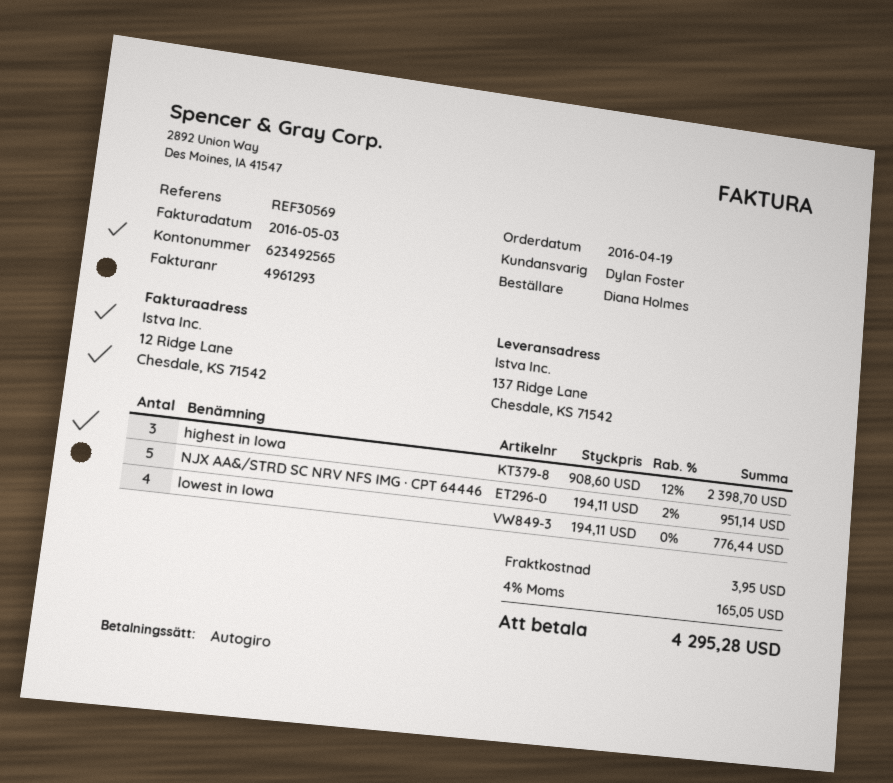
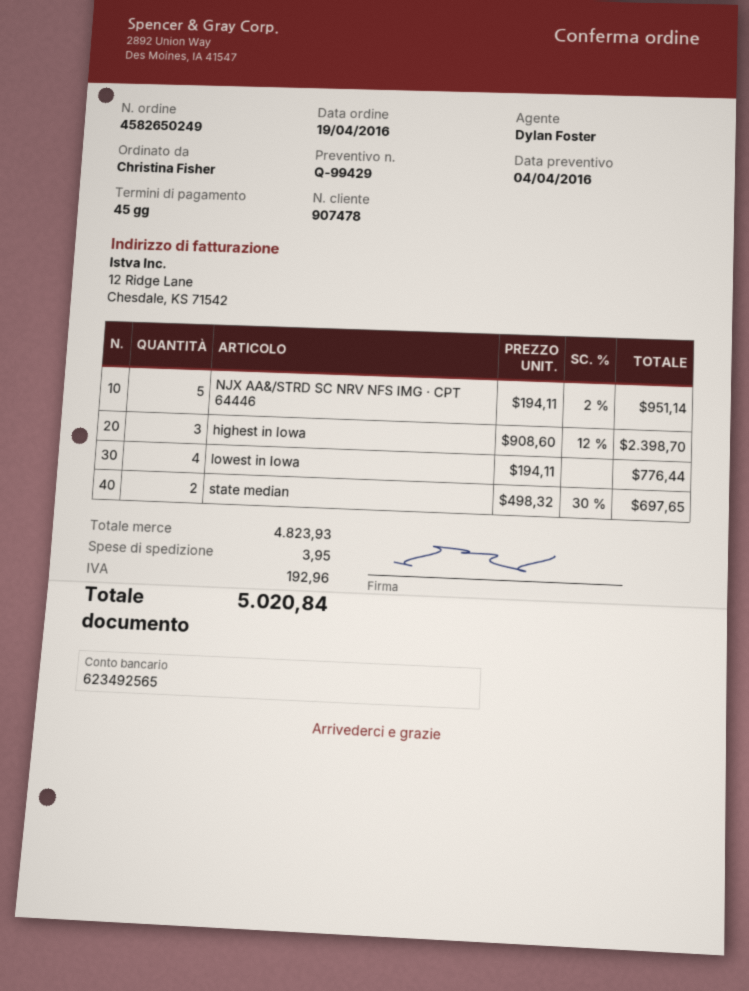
ordered by: Diana Holmes -> Christina Fisher
state median: none -> 2 x 498.32 - 30% = 697.65
tax: 165.05 -> 192.96
total: 4295.28 -> 5020.84

